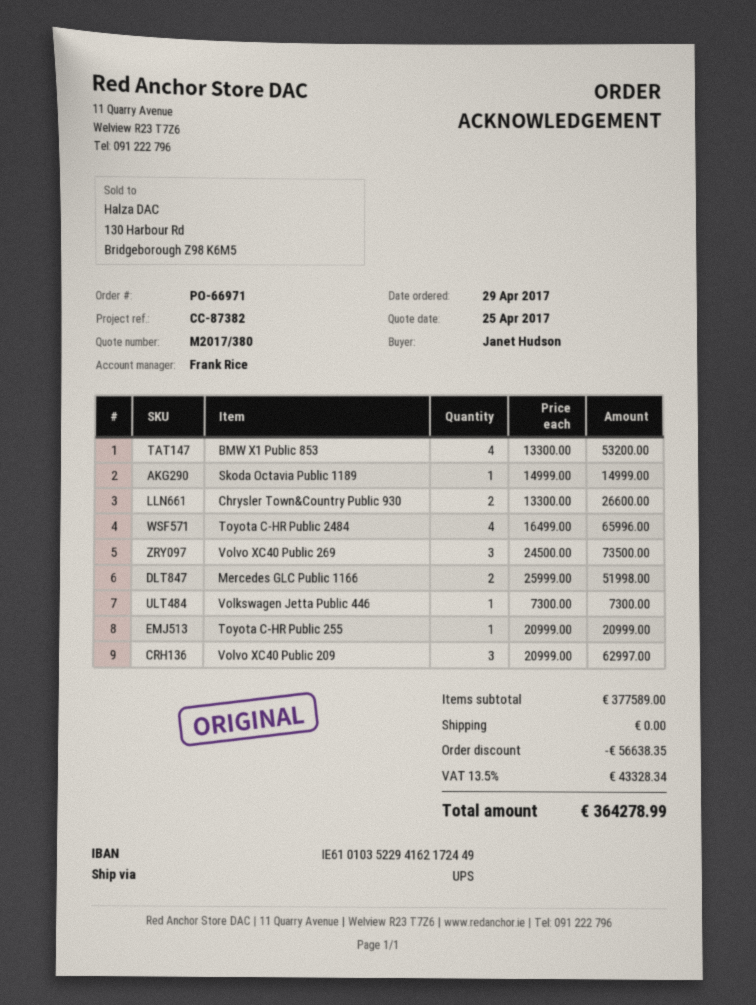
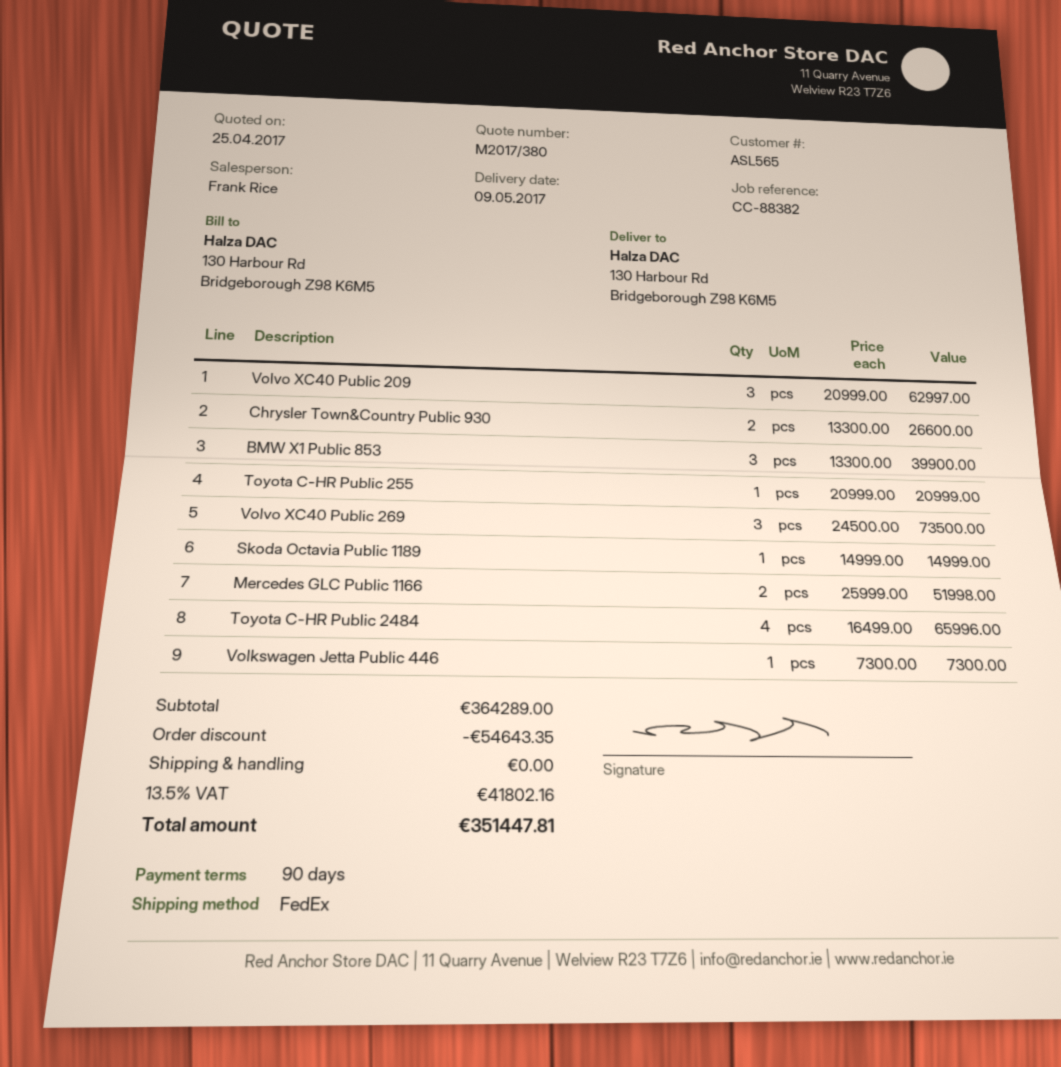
reference: CC-87382 -> CC-88382
shipping method: UPS -> FedEx
BMW X1 Public 853: 4 x 13300.00 = 53200.00 -> 3 x 13300.00 = 39900.00
subtotal: 377589.00 -> 364289.00
discount: 56638.35 -> 54643.35
tax: 13.5% = 43328.34 -> 13.5% = 41802.16
total: 364278.99 -> 351447.81

